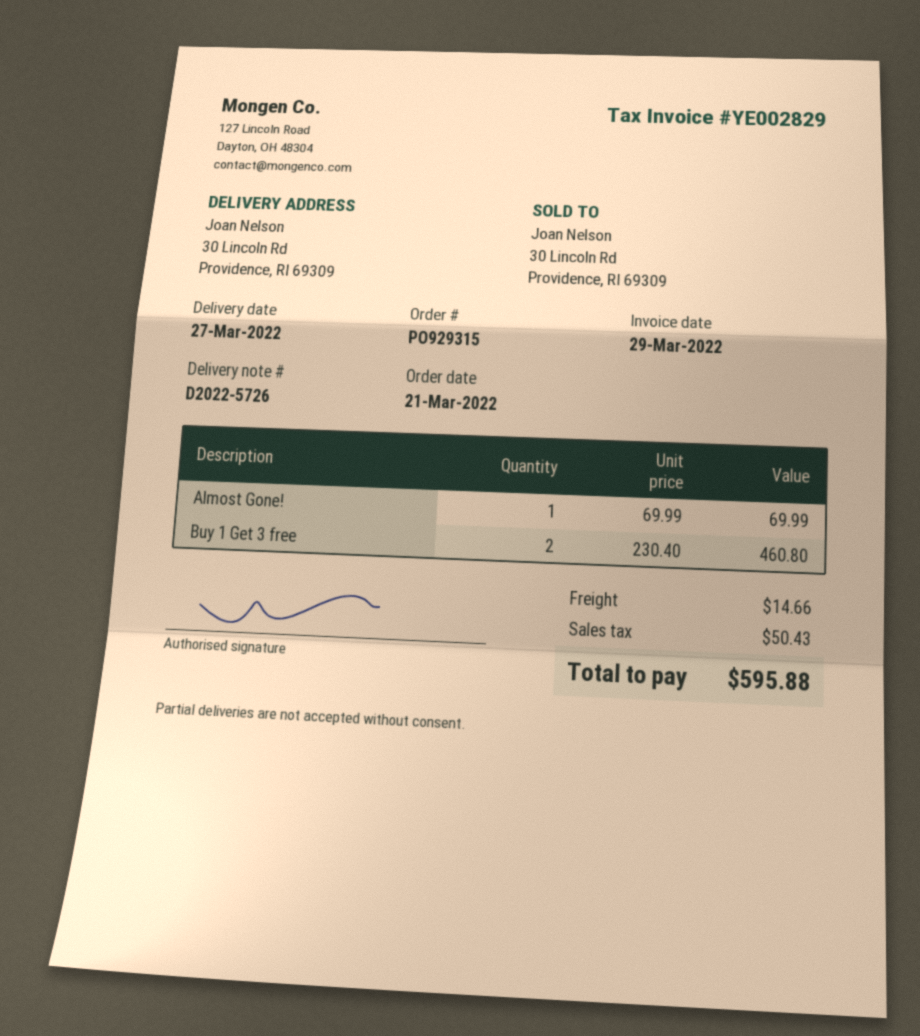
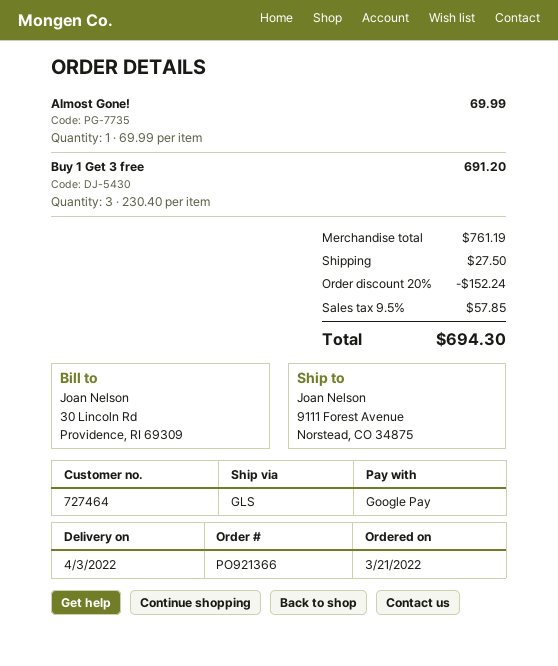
order number: PO929315 -> PO921366
delivery date: 2022-03-27 -> 2022-04-03
ship to: 30 Lincoln Rd, Providence, RI 69309 -> 9111 Forest Avenue, Norstead, CO 34875
Buy 1 Get 3 free: 2 x 230.40 = 460.80 -> 3 x 230.40 = 691.20
discount: none -> 20% = 152.24
shipping: 14.66 -> 27.50
tax: 50.43 -> 57.85
total: 595.88 -> 694.30

